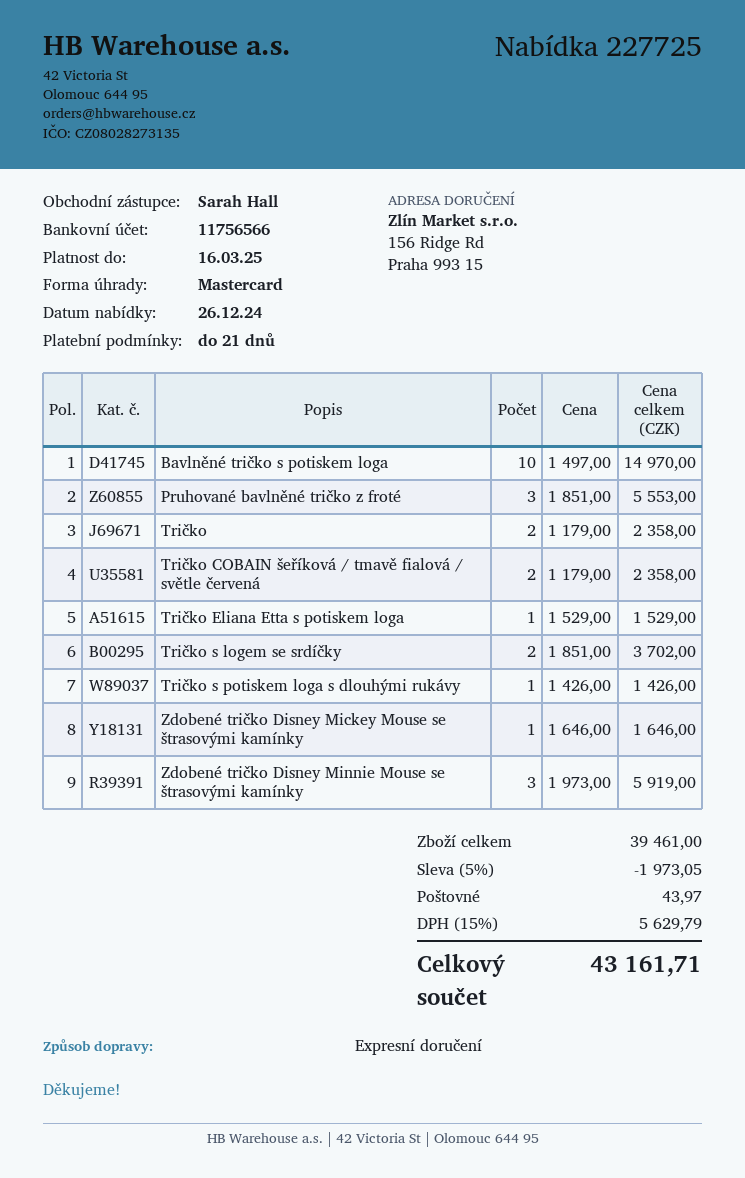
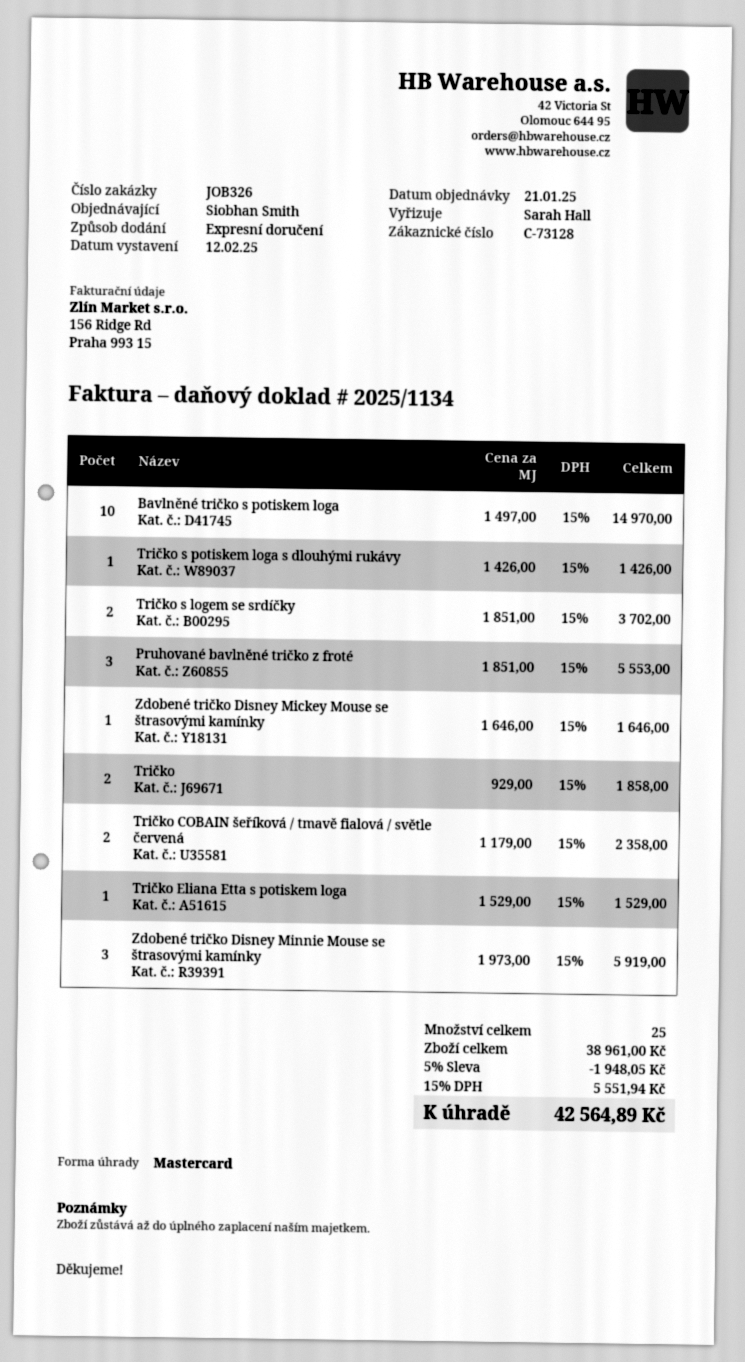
Tričko: 2 x 1179.00 = 2358.00 -> 2 x 929.00 = 1858.00
subtotal: 39461.00 -> 38961.00
discount: 5% = 1973.05 -> 5% = 1948.05
shipping: 43.97 -> none
tax: 15% = 5629.79 -> 15% = 5551.94
total: 43161.71 -> 42564.89

